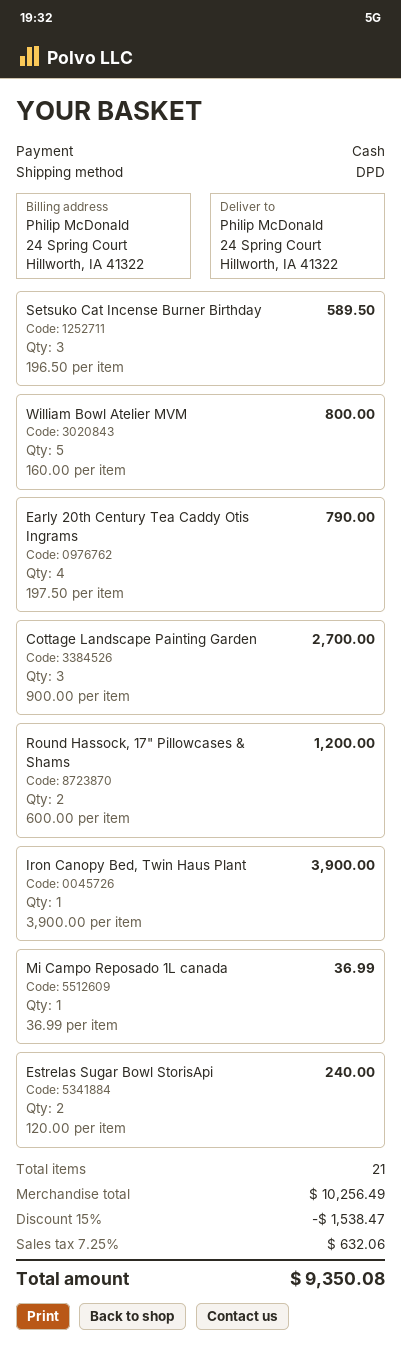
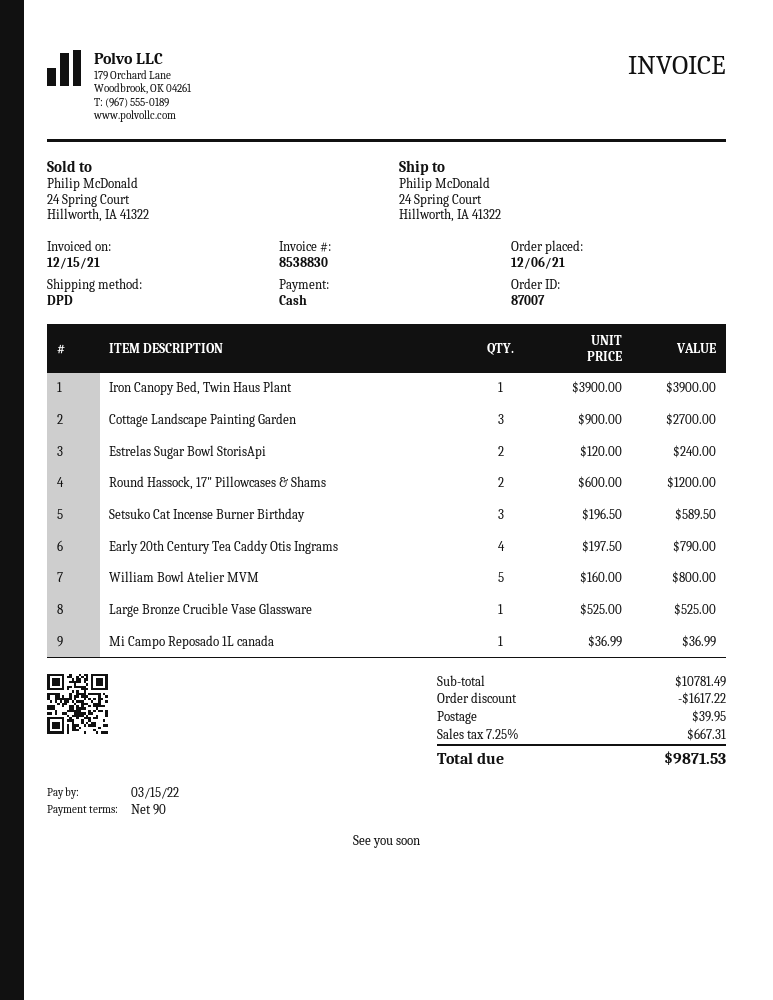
Large Bronze Crucible Vase Glassware: none -> 1 x 525.00 = 525.00
subtotal: 10256.49 -> 10781.49
discount: 1538.47 -> 1617.22
shipping: none -> 39.95
tax: 7.25% = 632.06 -> 7.25% = 667.31
total: 9350.08 -> 9871.53

